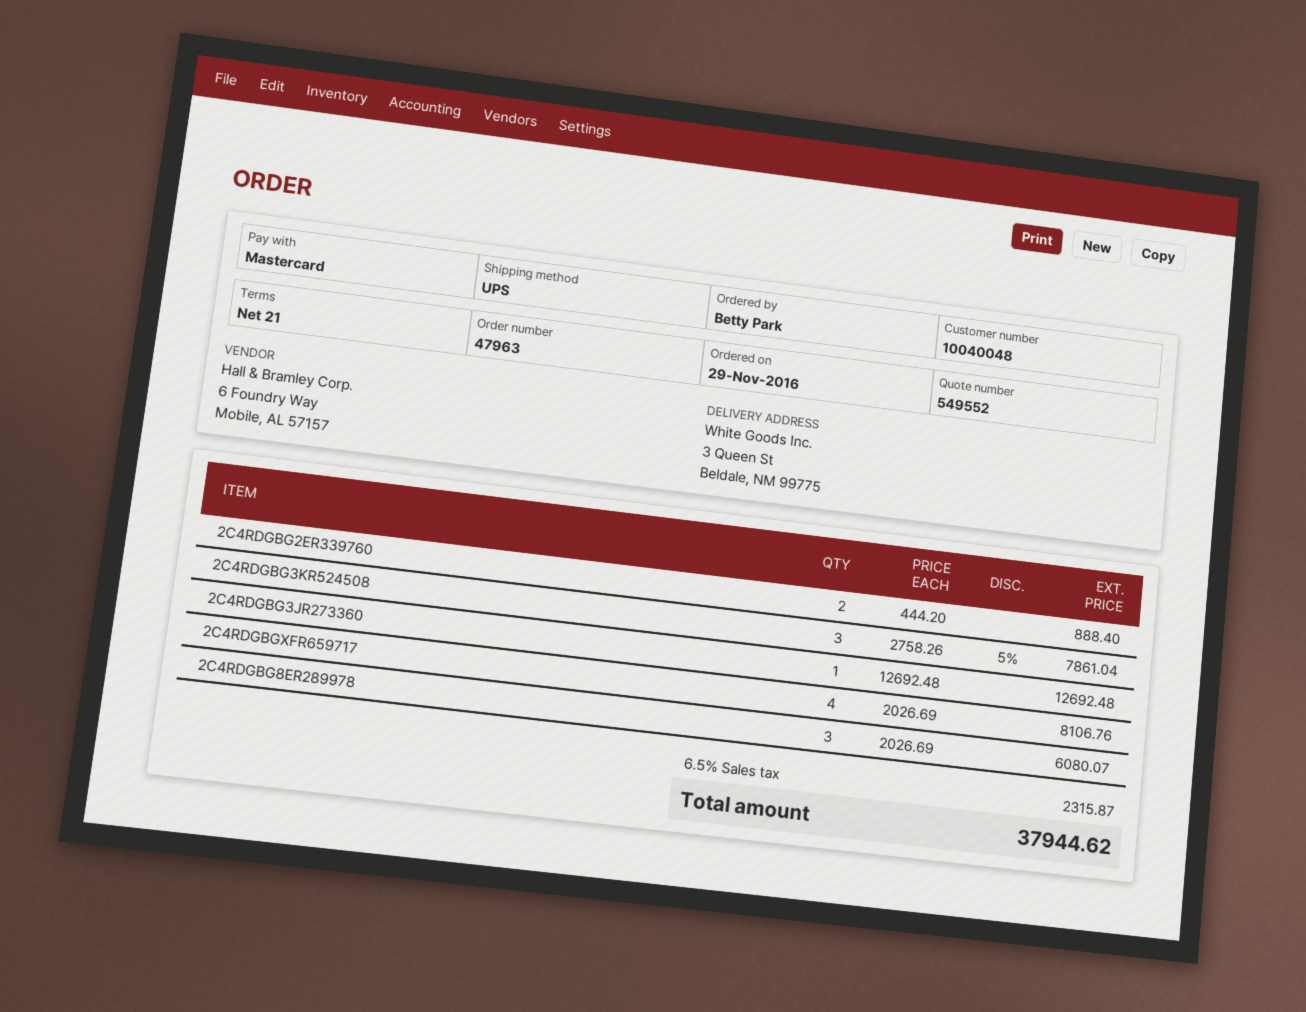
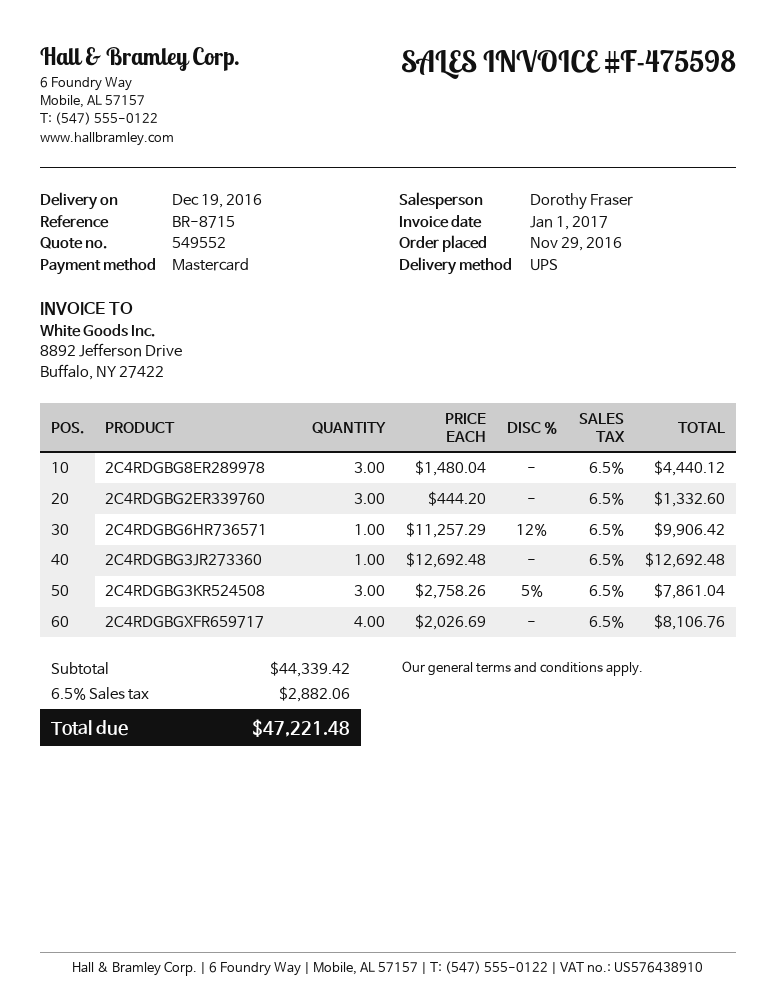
2C4RDGBG2ER339760: 2 x 444.20 = 888.40 -> 3 x 444.20 = 1332.60
2C4RDGBG8ER289978: 3 x 2026.69 = 6080.07 -> 3 x 1480.04 = 4440.12
2C4RDGBG6HR736571: none -> 1 x 11257.29 - 12% = 9906.42
tax: 6.5% = 2315.87 -> 6.5% = 2882.06
total: 37944.62 -> 47221.48

